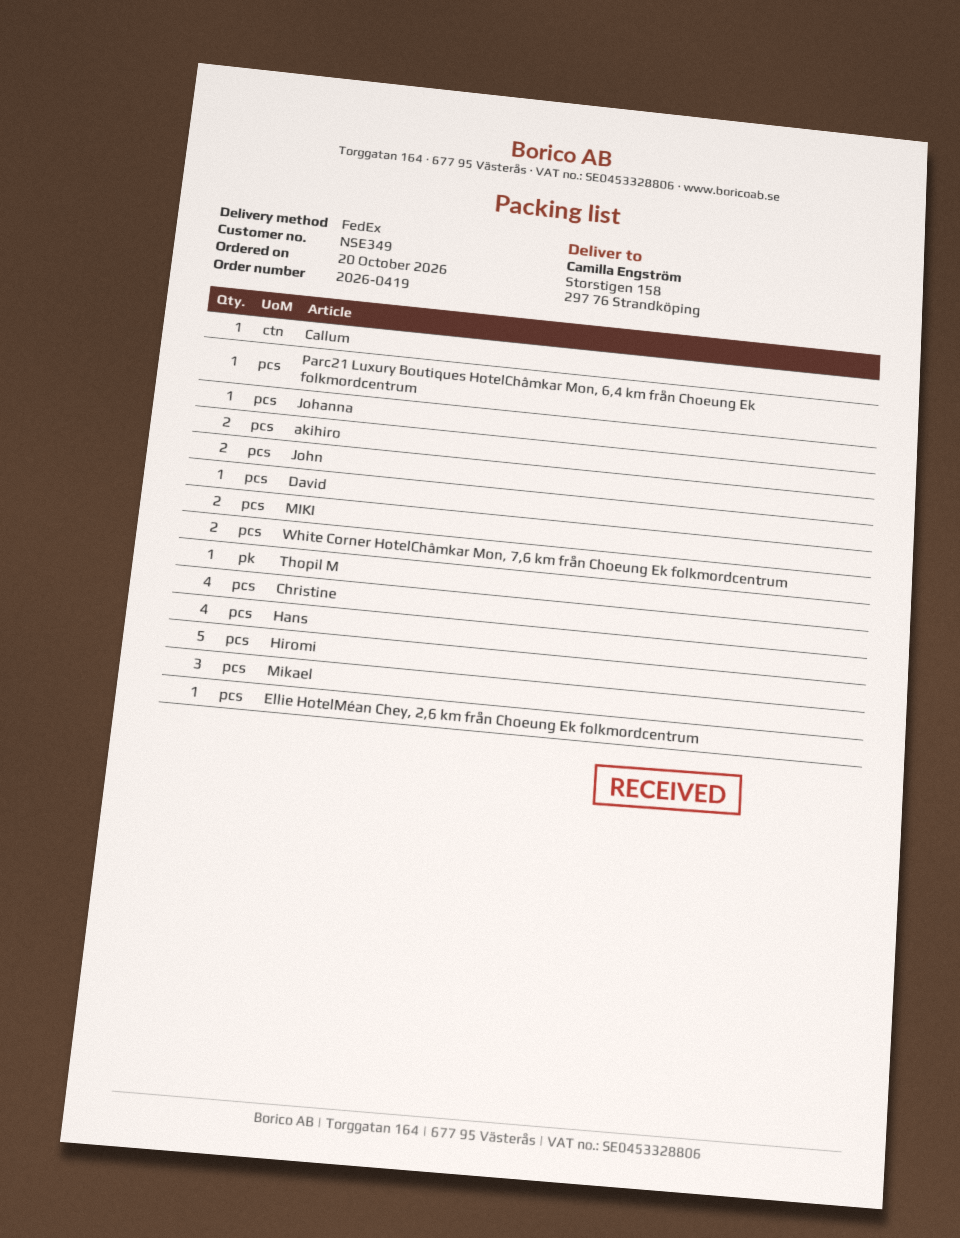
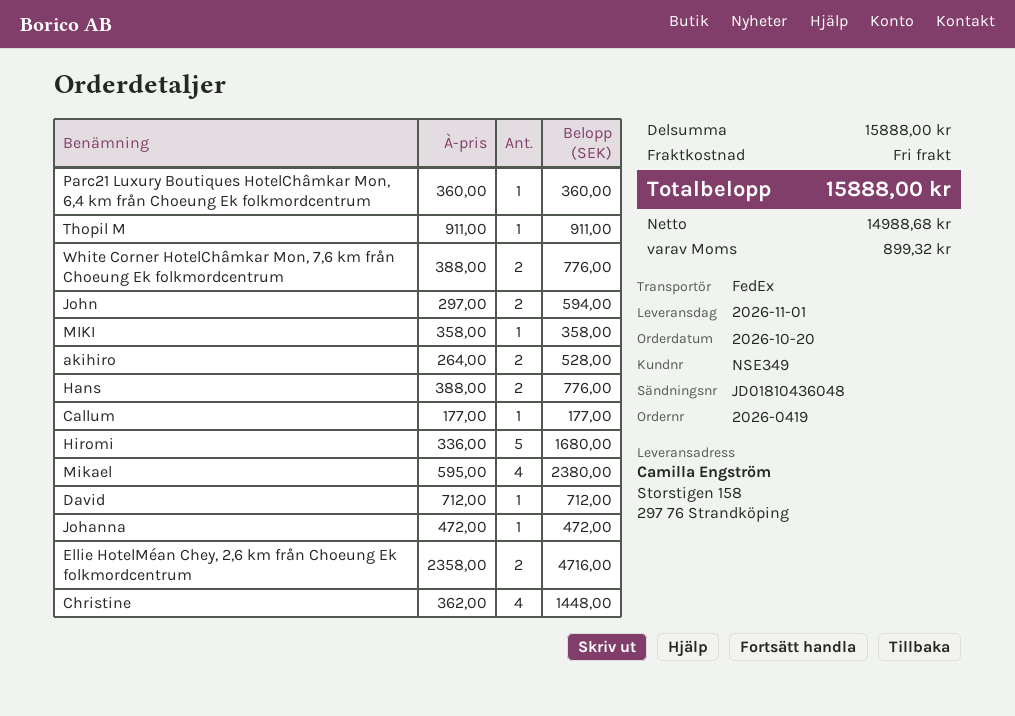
MIKI: 2 -> 1
Hans: 4 -> 2
Mikael: 3 -> 4
Ellie HotelMéan Chey, 2,6 km från Choeung Ek folkmordcentrum: 1 -> 2

